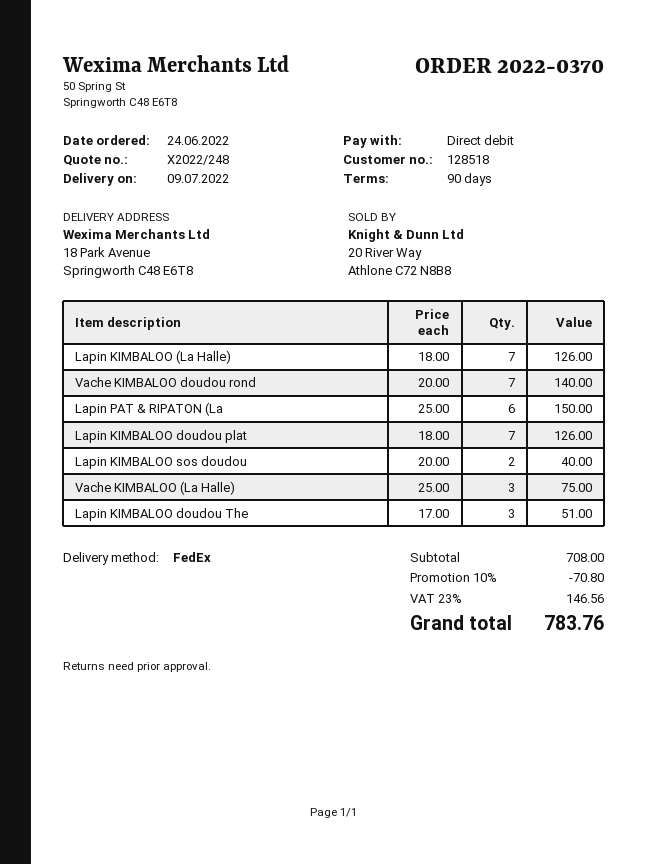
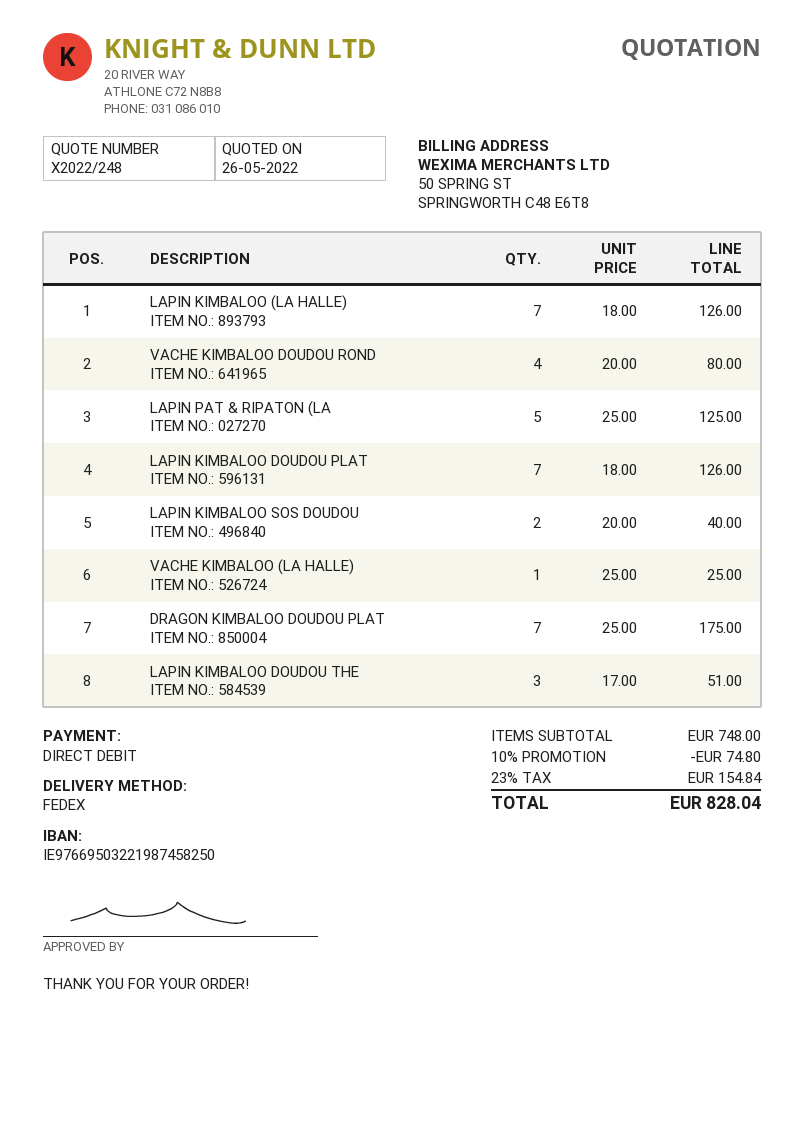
Vache KIMBALOO doudou rond: 7 x 20.00 = 140.00 -> 4 x 20.00 = 80.00
Lapin PAT & RIPATON (La: 6 x 25.00 = 150.00 -> 5 x 25.00 = 125.00
Vache KIMBALOO (La Halle): 3 x 25.00 = 75.00 -> 1 x 25.00 = 25.00
DRAGON KIMBALOO DOUDOU PLAT: none -> 7 x 25.00 = 175.00
subtotal: 708.00 -> 748.00
discount: 10% = 70.80 -> 10% = 74.80
tax: 23% = 146.56 -> 23% = 154.84
total: 783.76 -> 828.04

